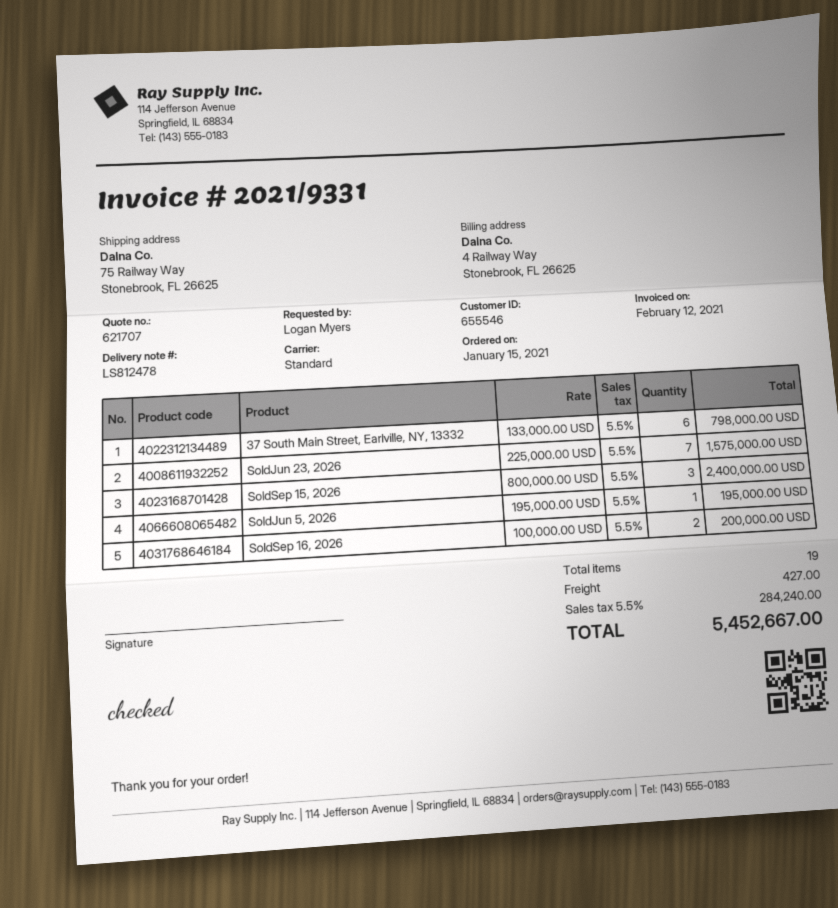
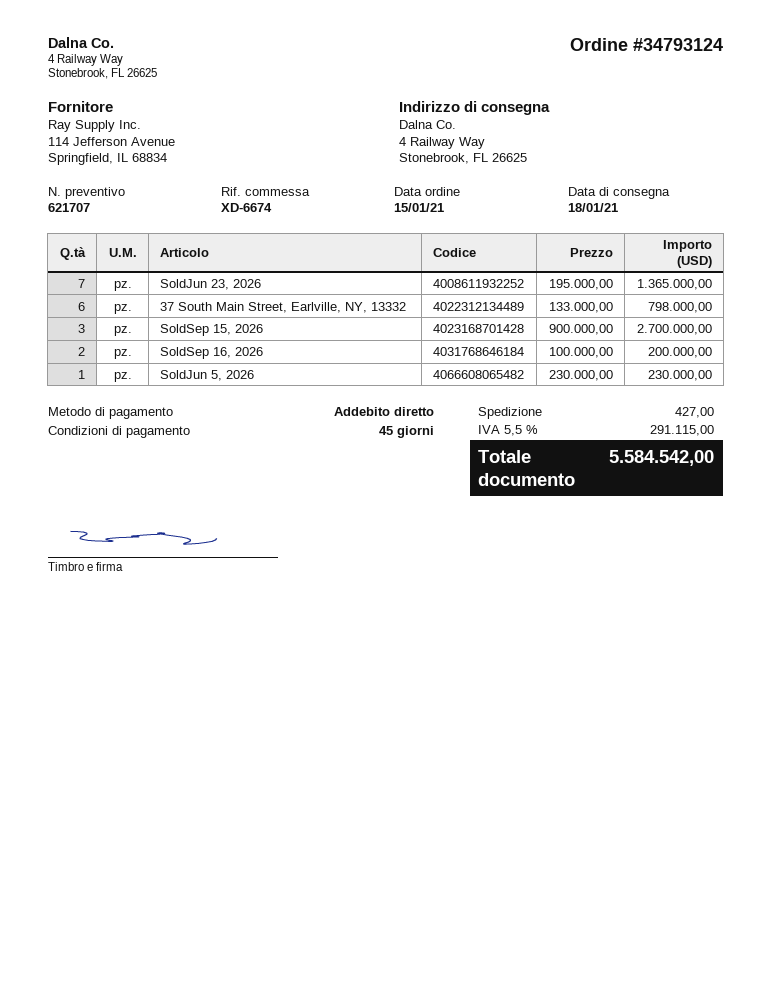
ship to: 75 Railway Way, Stonebrook, FL 26625 -> 4 Railway Way, Stonebrook, FL 26625
SoldJun 23, 2026: 7 x 225000.00 = 1575000.00 -> 7 x 195000.00 = 1365000.00
SoldSep 15, 2026: 3 x 800000.00 = 2400000.00 -> 3 x 900000.00 = 2700000.00
SoldJun 5, 2026: 1 x 195000.00 = 195000.00 -> 1 x 230000.00 = 230000.00
tax: 5.5% = 284240.00 -> 5.5% = 291115.00
total: 5452667.00 -> 5584542.00

